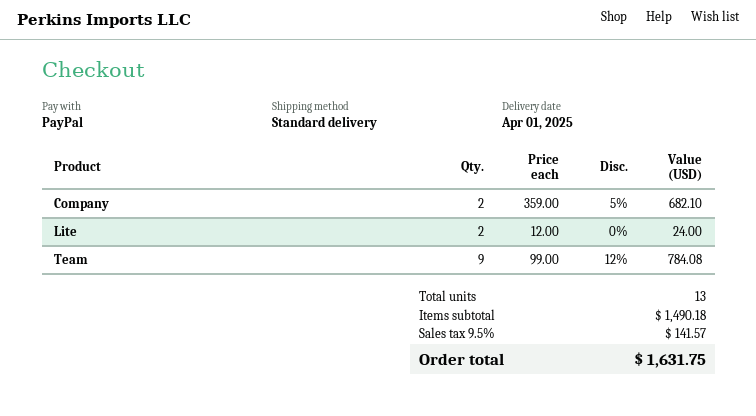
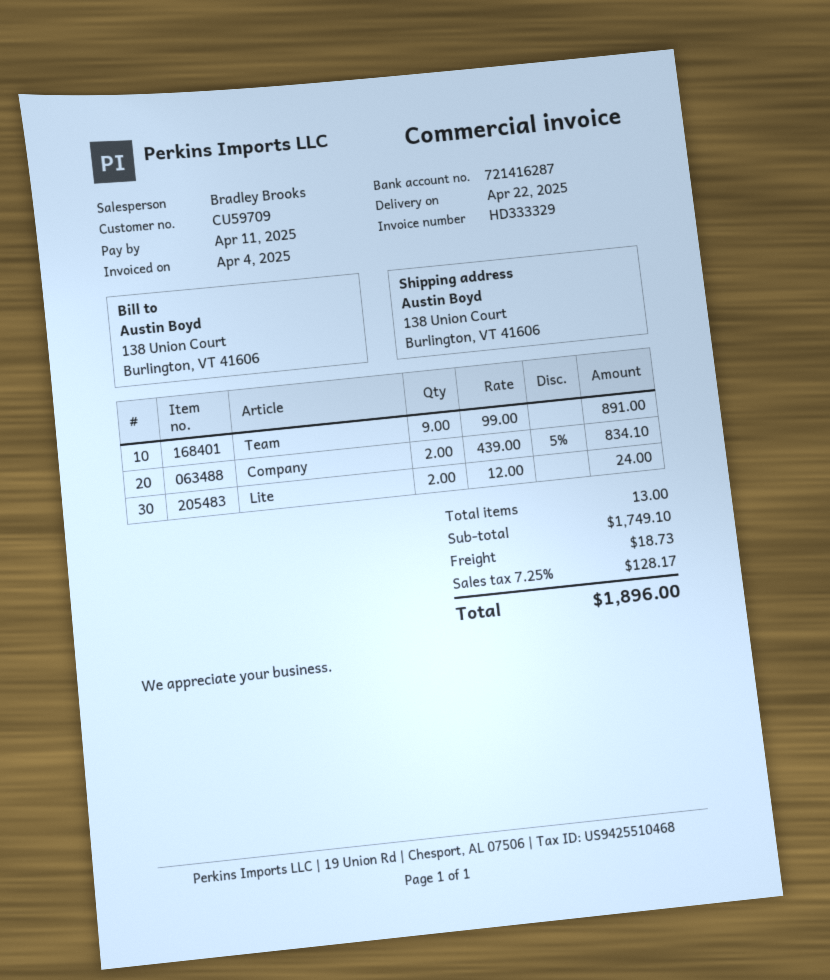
delivery date: 2025-04-01 -> 2025-04-22
Company: 2 x 359.00 - 5% = 682.10 -> 2 x 439.00 - 5% = 834.10
Team: 9 x 99.00 - 12% = 784.08 -> 9 x 99.00 = 891.00
subtotal: 1490.18 -> 1749.10
shipping: none -> 18.73
tax: 9.5% = 141.57 -> 7.25% = 128.17
total: 1631.75 -> 1896.00

